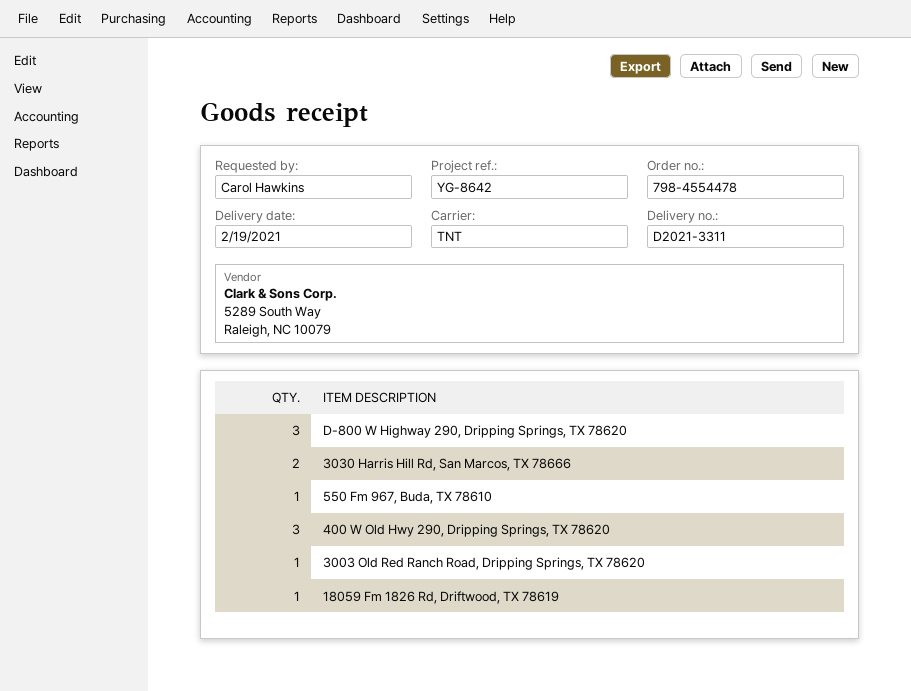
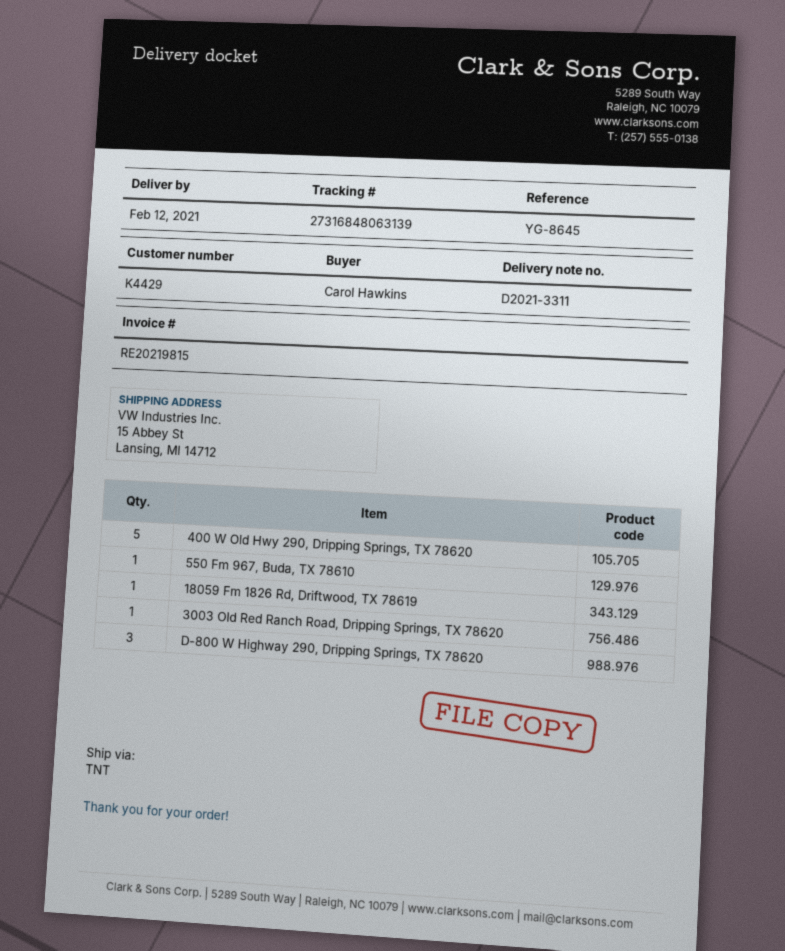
delivery date: 2021-02-19 -> 2021-02-12
reference: YG-8642 -> YG-8645
3030 Harris Hill Rd, San Marcos, TX 78666: 2 -> none
400 W Old Hwy 290, Dripping Springs, TX 78620: 3 -> 5

